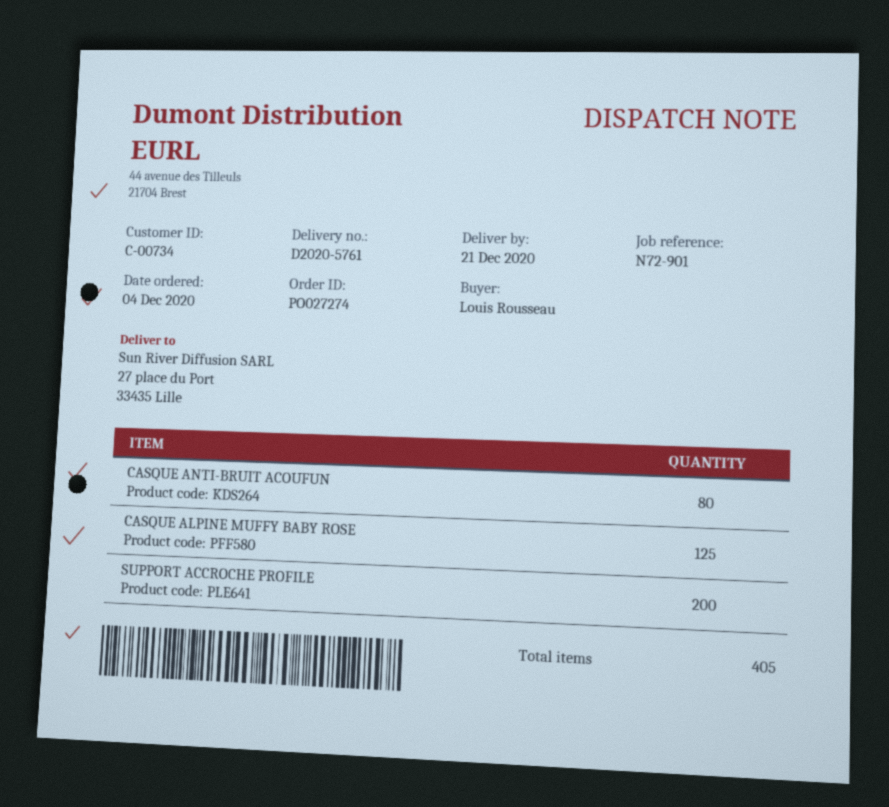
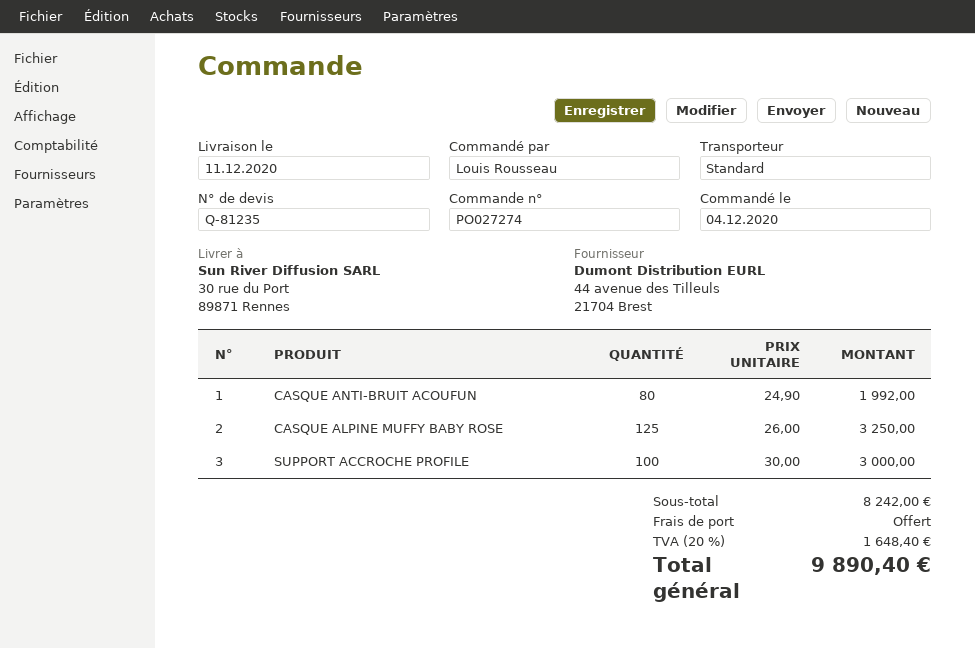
delivery date: 2020-12-21 -> 2020-12-11
ship to: 27 place du Port, 33435 Lille -> 30 rue du Port, 89871 Rennes
SUPPORT ACCROCHE PROFILE: 200 -> 100

